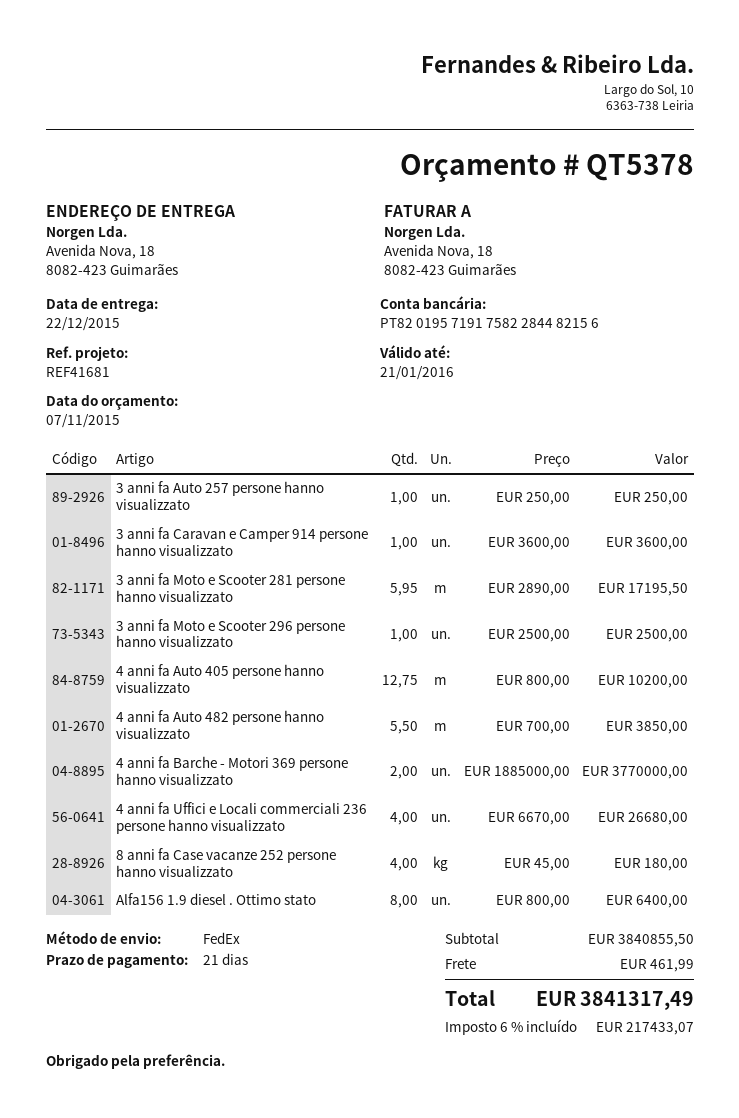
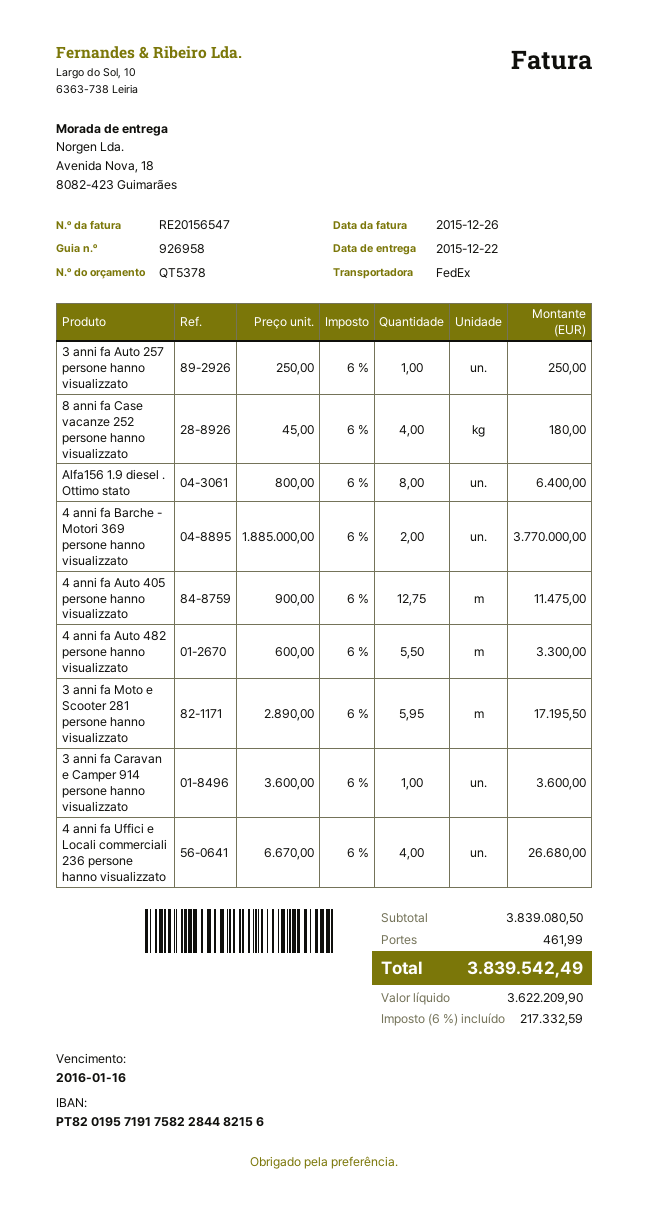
3 anni fa Moto e Scooter 296 persone hanno visualizzato: 1 x 2500.00 = 2500.00 -> none
4 anni fa Auto 405 persone hanno visualizzato: 12.75 x 800.00 = 10200.00 -> 12.75 x 900.00 = 11475.00
4 anni fa Auto 482 persone hanno visualizzato: 5.5 x 700.00 = 3850.00 -> 5.5 x 600.00 = 3300.00
subtotal: 3840855.50 -> 3839080.50
tax: 6% = 217433.07 -> 6% = 217332.59
total: 3841317.49 -> 3839542.49

